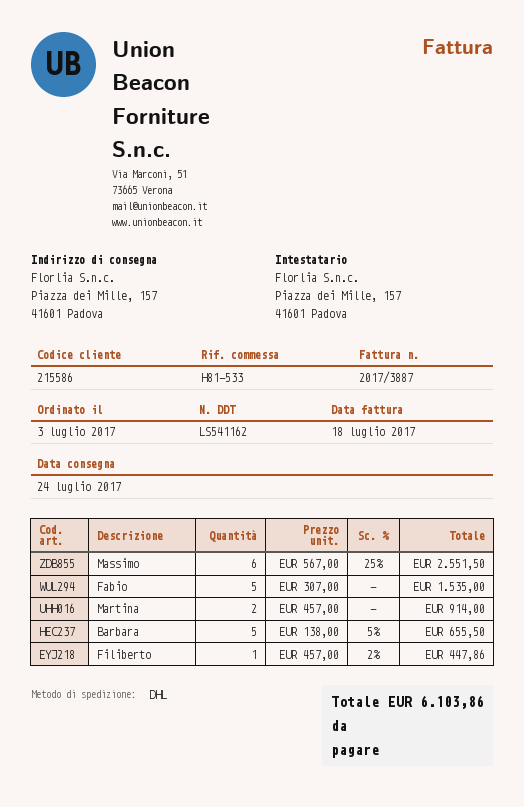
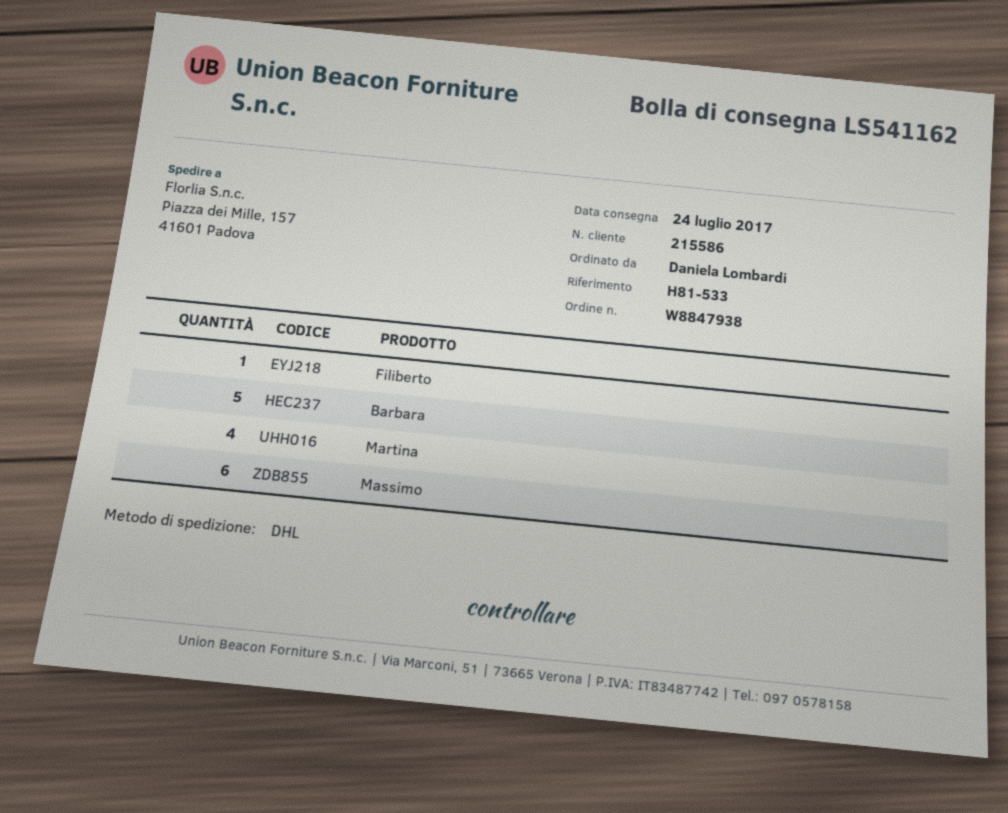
Fabio: 5 -> none
Martina: 2 -> 4

